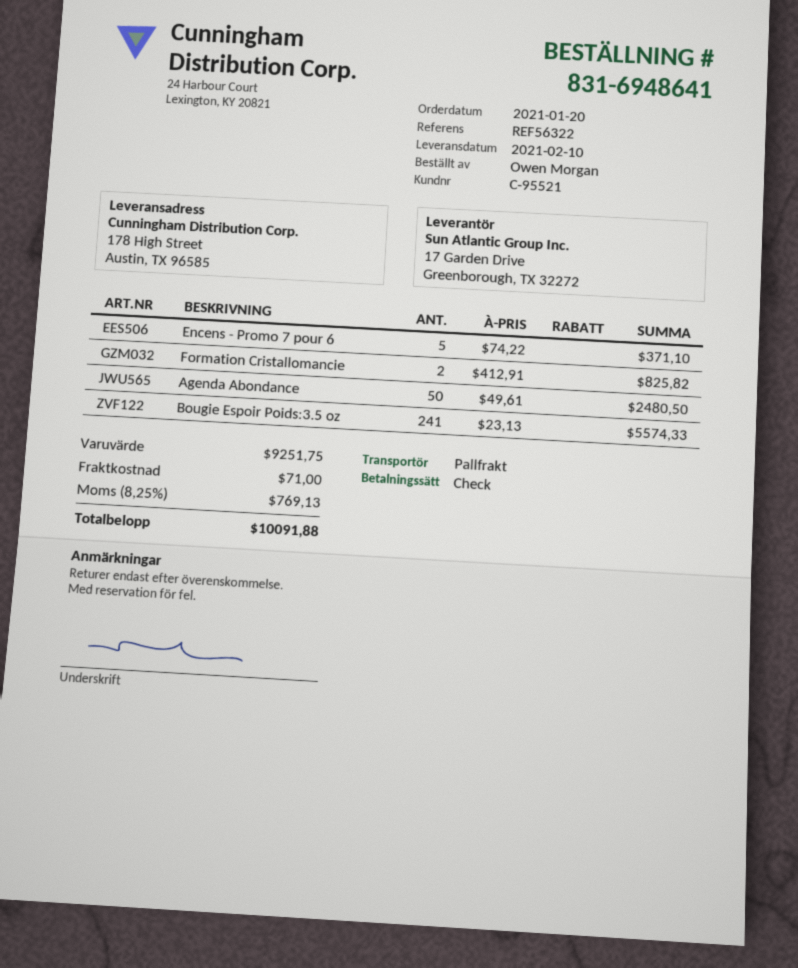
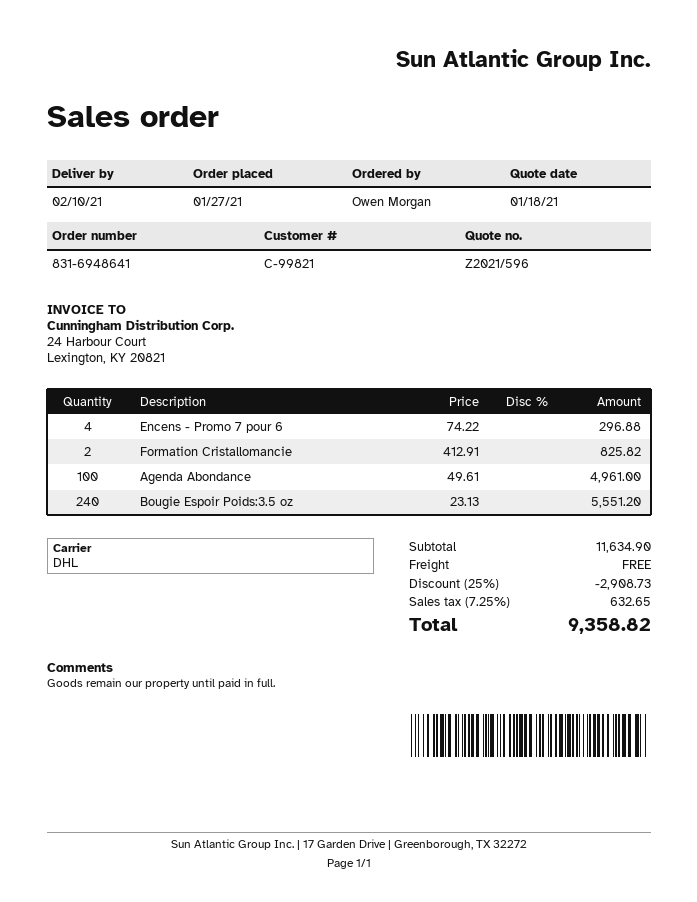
order date: 2021-01-20 -> 2021-01-27
customer number: C-95521 -> C-99821
shipping method: pallet freight -> DHL
Encens - Promo 7 pour 6: 5 x 74.22 = 371.10 -> 4 x 74.22 = 296.88
Agenda Abondance: 50 x 49.61 = 2480.50 -> 100 x 49.61 = 4961.00
Bougie Espoir Poids:3.5 oz: 241 x 23.13 = 5574.33 -> 240 x 23.13 = 5551.20
subtotal: 9251.75 -> 11634.90
discount: none -> 25% = 2908.73
shipping: 71.00 -> 0.00
tax: 8.25% = 769.13 -> 7.25% = 632.65
total: 10091.88 -> 9358.82

